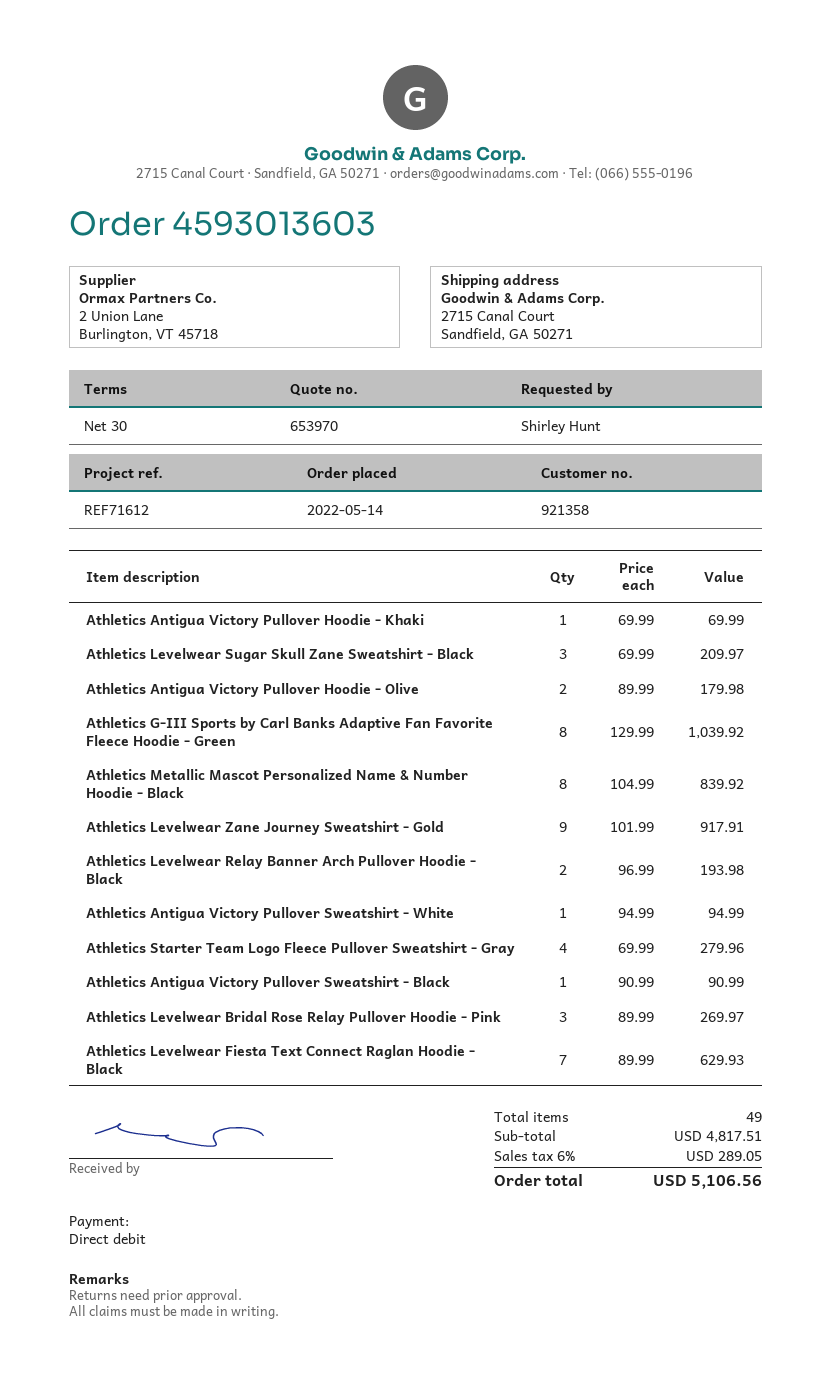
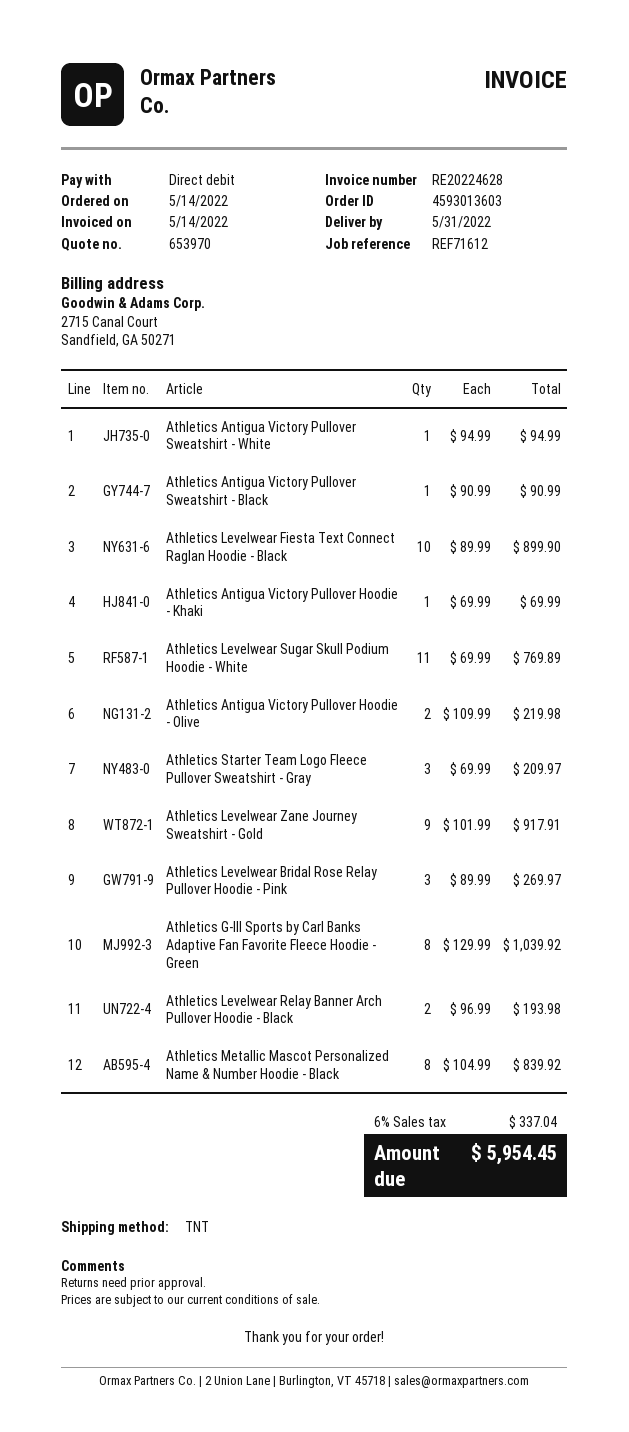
Athletics Levelwear Sugar Skull Zane Sweatshirt - Black: 3 x 69.99 = 209.97 -> none
Athletics Antigua Victory Pullover Hoodie - Olive: 2 x 89.99 = 179.98 -> 2 x 109.99 = 219.98
Athletics Starter Team Logo Fleece Pullover Sweatshirt - Gray: 4 x 69.99 = 279.96 -> 3 x 69.99 = 209.97
Athletics Levelwear Fiesta Text Connect Raglan Hoodie - Black: 7 x 89.99 = 629.93 -> 10 x 89.99 = 899.90
Athletics Levelwear Sugar Skull Podium Hoodie - White: none -> 11 x 69.99 = 769.89
tax: 6% = 289.05 -> 6% = 337.04
total: 5106.56 -> 5954.45

